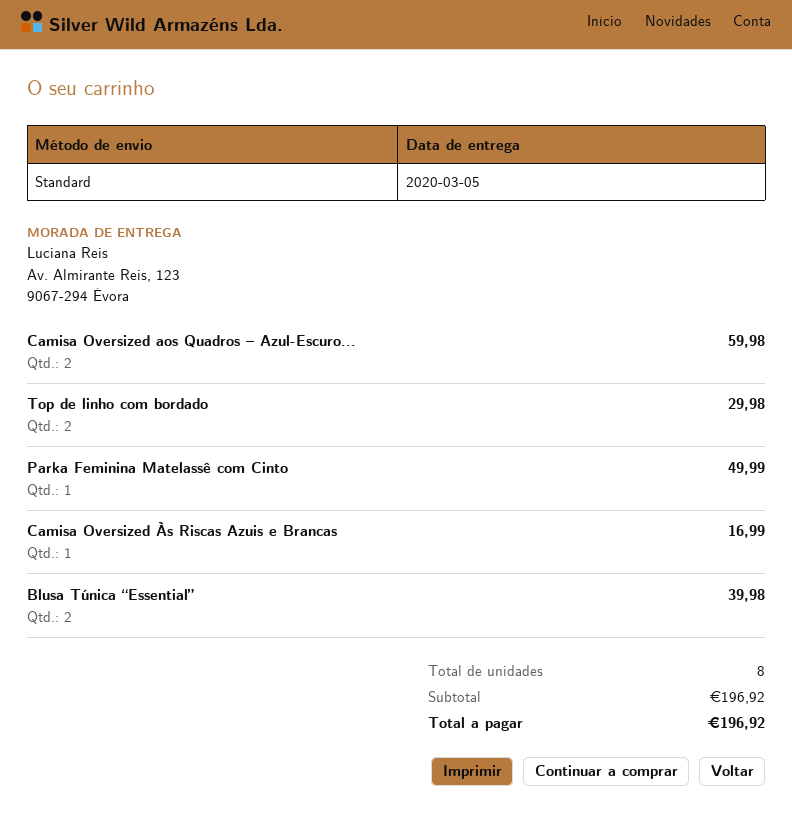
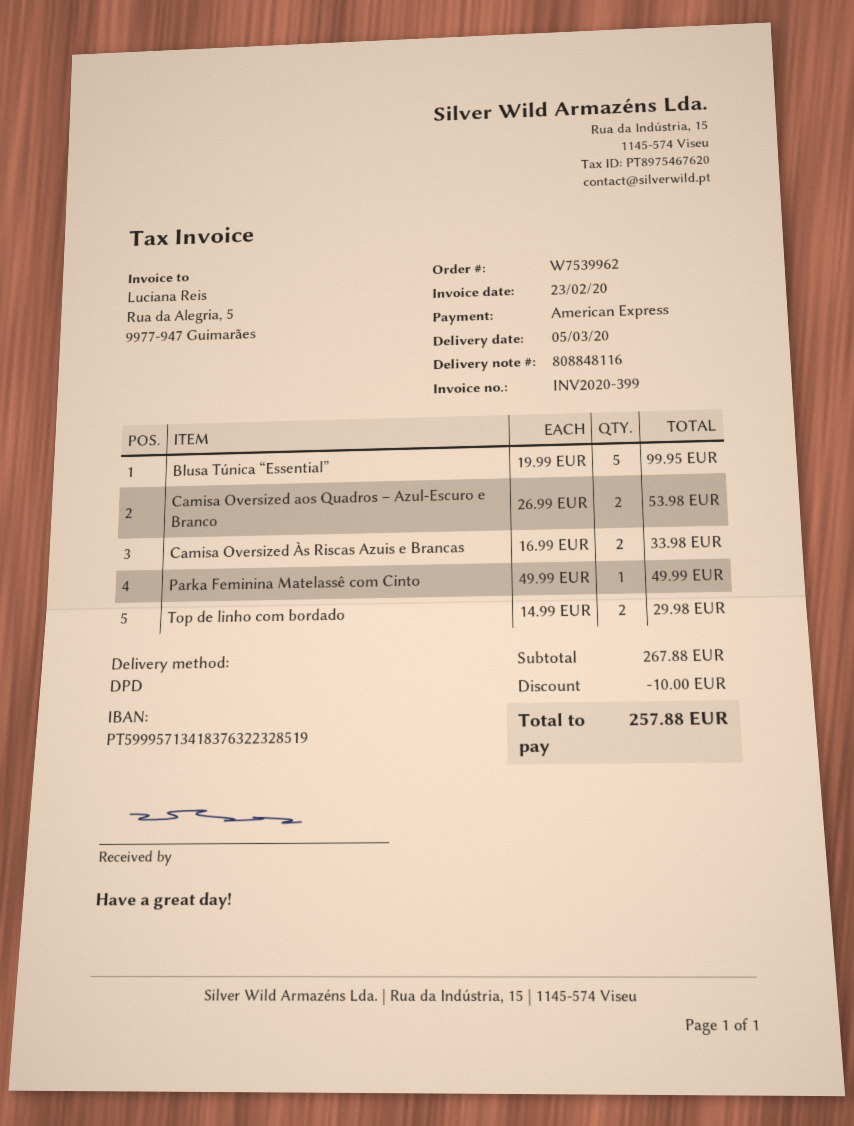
shipping method: standard -> DPD
Camisa Oversized aos Quadros – Azul-Escuro...: 2 for 59.98 -> 2 for 53.98
Camisa Oversized Às Riscas Azuis e Brancas: 1 for 16.99 -> 2 for 33.98
Blusa Túnica “Essential”: 2 for 39.98 -> 5 for 99.95
subtotal: 196.92 -> 267.88
discount: none -> 10.00
total: 196.92 -> 257.88

